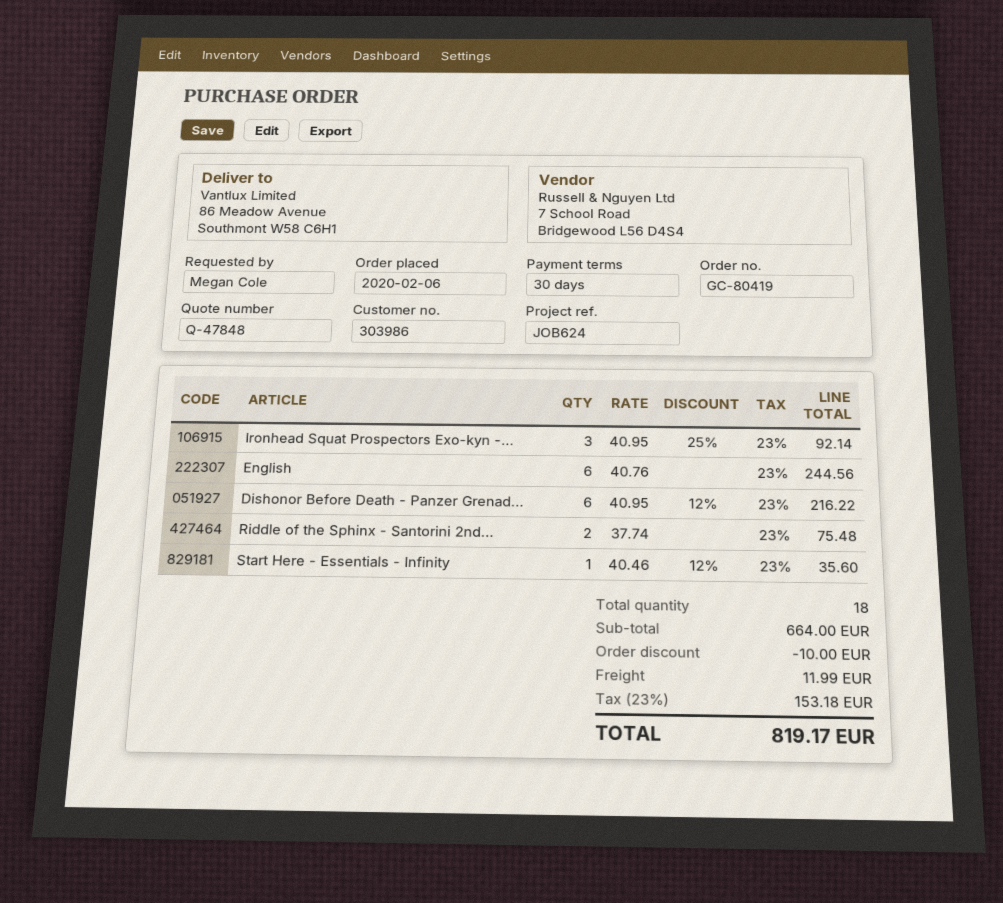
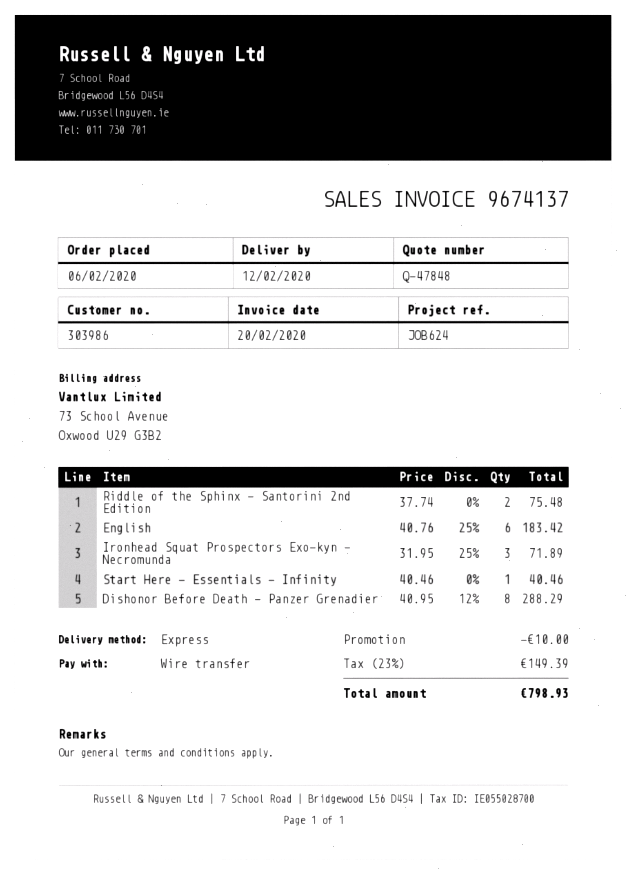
Ironhead Squat Prospectors Exo-kyn -...: 3 x 40.95 - 25% = 92.14 -> 3 x 31.95 - 25% = 71.89
English: 6 x 40.76 = 244.56 -> 6 x 40.76 - 25% = 183.42
Dishonor Before Death - Panzer Grenad...: 6 x 40.95 - 12% = 216.22 -> 8 x 40.95 - 12% = 288.29
Start Here - Essentials - Infinity: 1 x 40.46 - 12% = 35.60 -> 1 x 40.46 = 40.46
shipping: 11.99 -> none
tax: 23% = 153.18 -> 23% = 149.39
total: 819.17 -> 798.93

